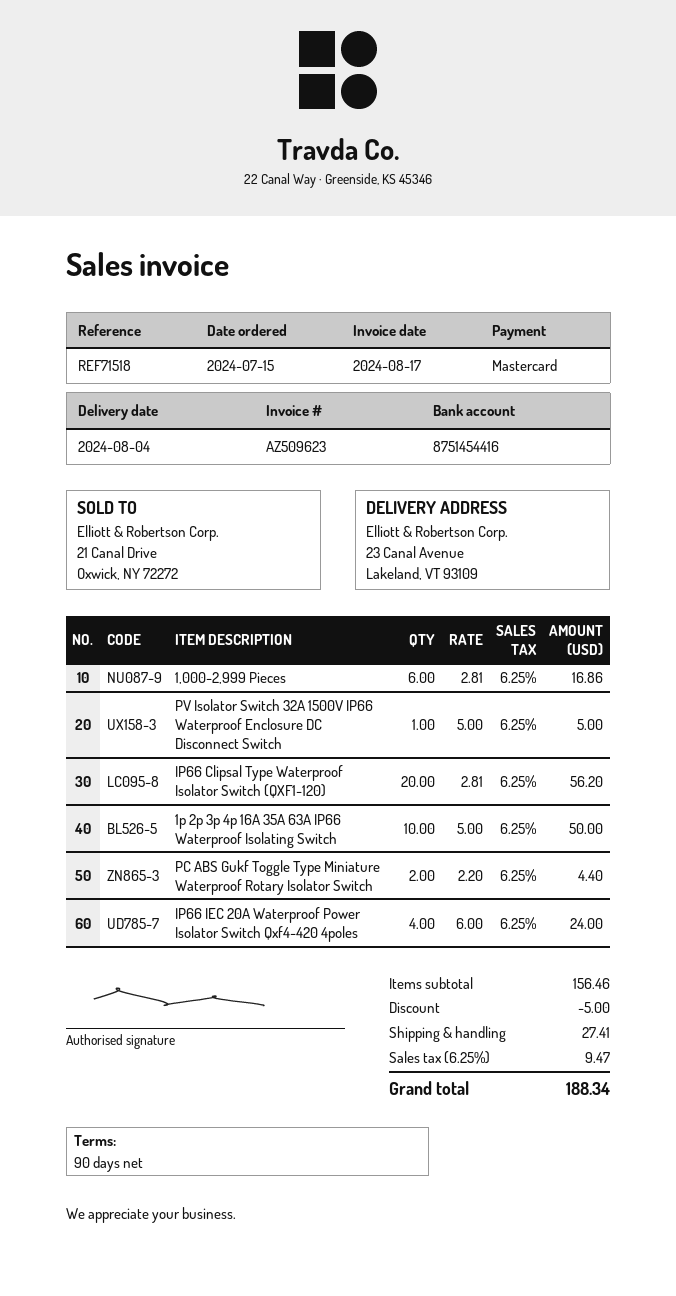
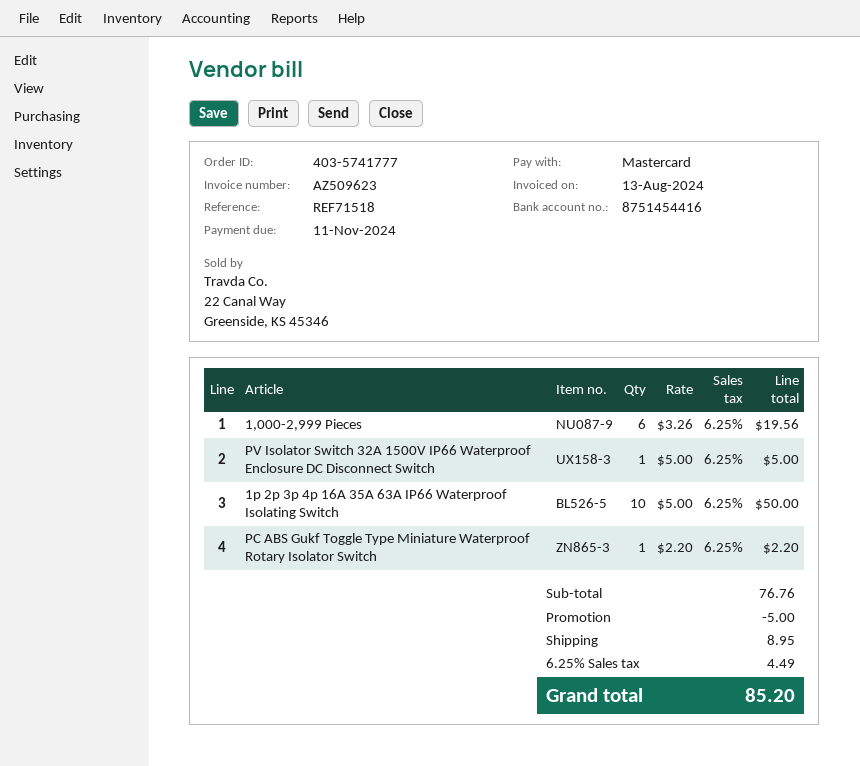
invoice date: 2024-08-17 -> 2024-08-13
1,000-2,999 Pieces: 6 x 2.81 = 16.86 -> 6 x 3.26 = 19.56
IP66 Clipsal Type Waterproof Isolator Switch (QXF1-120): 20 x 2.81 = 56.20 -> none
PC ABS Gukf Toggle Type Miniature Waterproof Rotary Isolator Switch: 2 x 2.20 = 4.40 -> 1 x 2.20 = 2.20
IP66 IEC 20A Waterproof Power Isolator Switch Qxf4-420 4poles: 4 x 6.00 = 24.00 -> none
subtotal: 156.46 -> 76.76
shipping: 27.41 -> 8.95
tax: 6.25% = 9.47 -> 6.25% = 4.49
total: 188.34 -> 85.20

